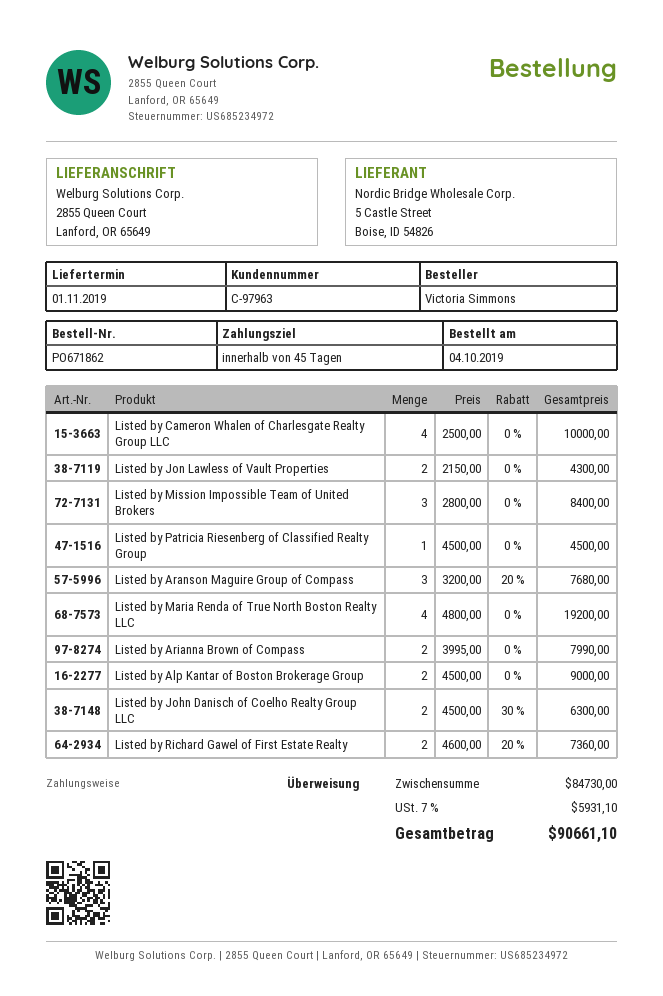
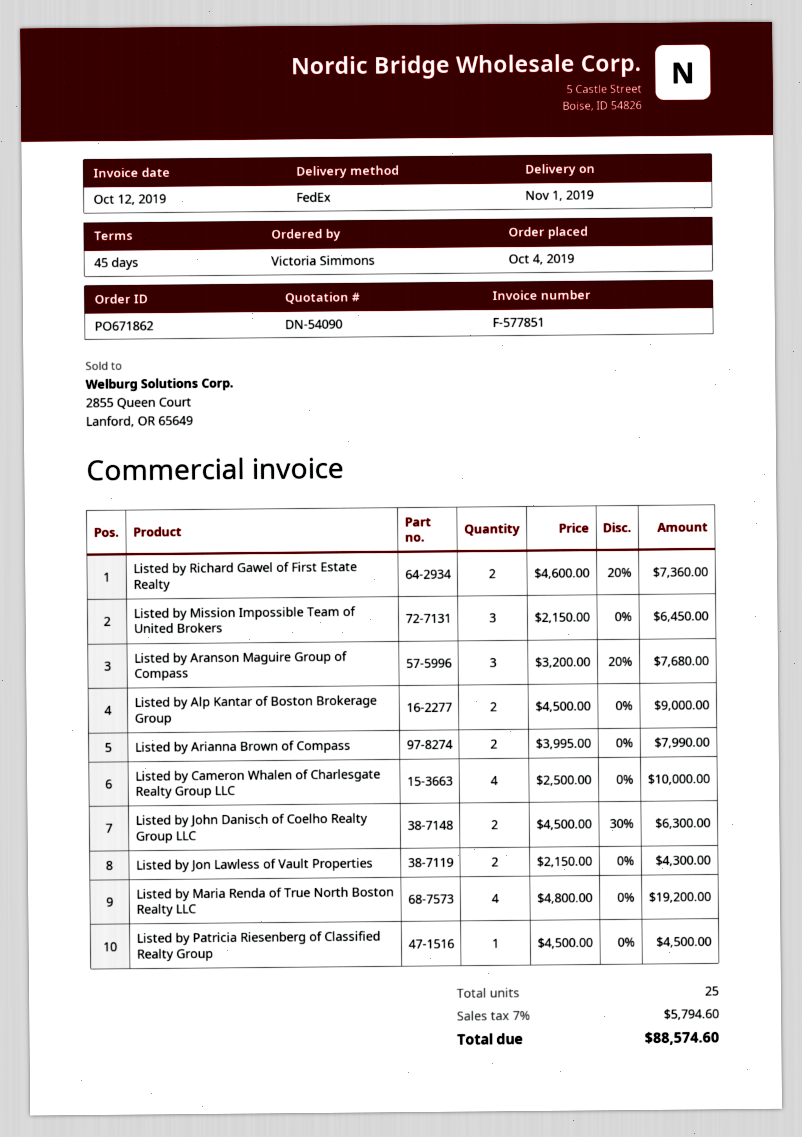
Listed by Mission Impossible Team of United Brokers: 3 x 2800.00 = 8400.00 -> 3 x 2150.00 = 6450.00
tax: 7% = 5931.10 -> 7% = 5794.60
total: 90661.10 -> 88574.60

